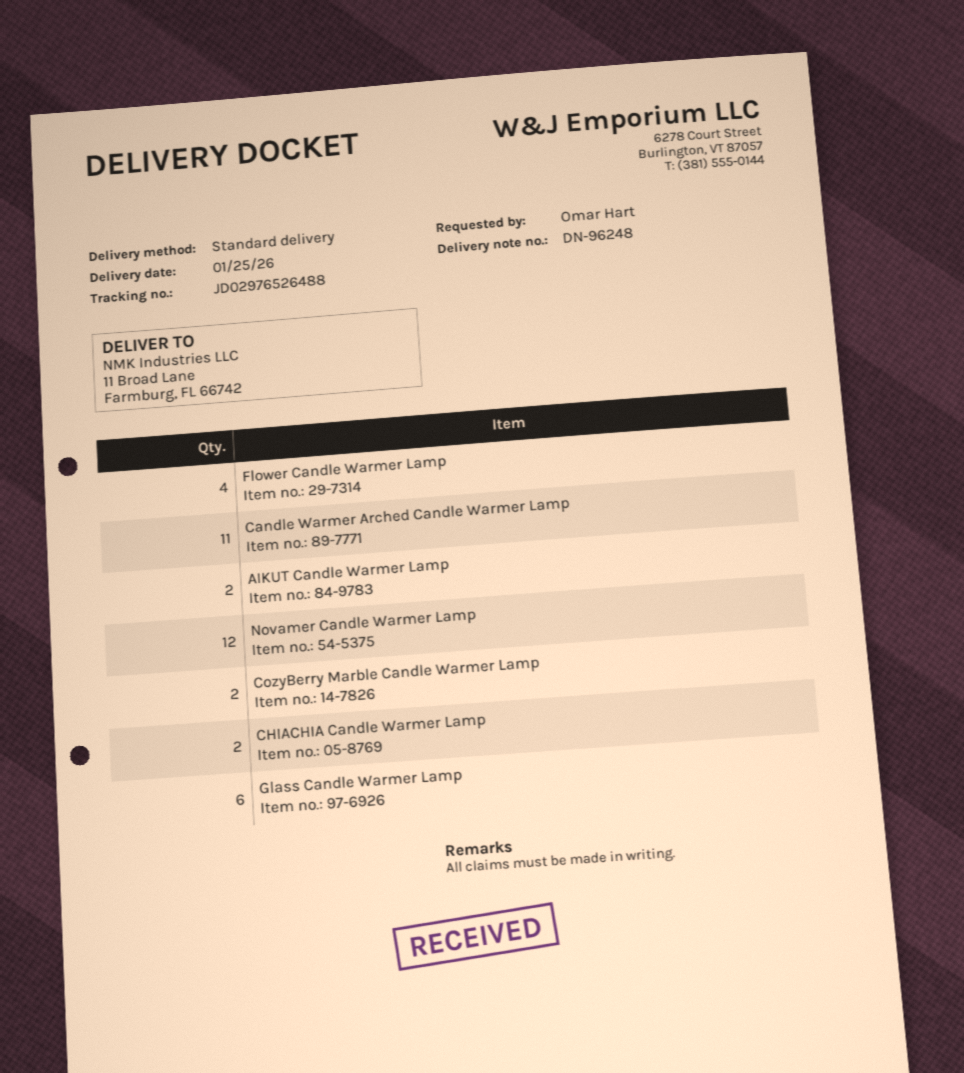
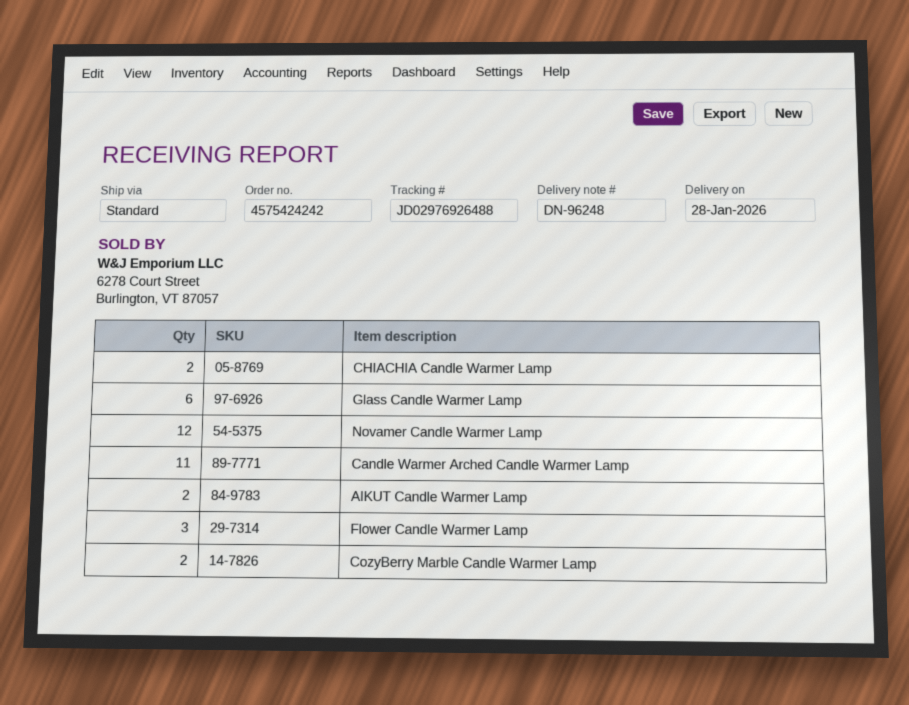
delivery date: 2026-01-25 -> 2026-01-28
tracking number: JD02976526488 -> JD02976926488
Flower Candle Warmer Lamp: 4 -> 3

